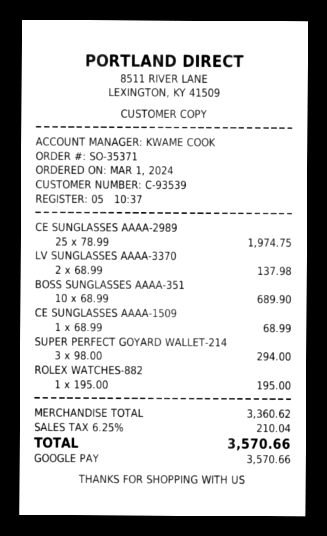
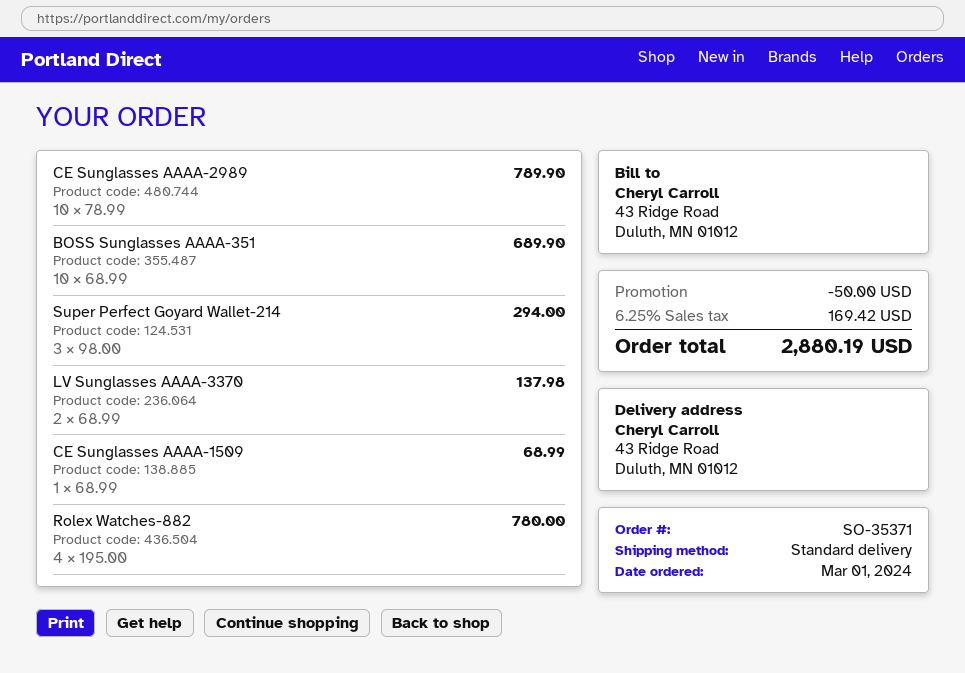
CE SUNGLASSES AAAA-2989: 25 x 78.99 = 1974.75 -> 10 x 78.99 = 789.90
ROLEX WATCHES-882: 1 x 195.00 = 195.00 -> 4 x 195.00 = 780.00
discount: none -> 50.00
tax: 6.25% = 210.04 -> 6.25% = 169.42
total: 3570.66 -> 2880.19

